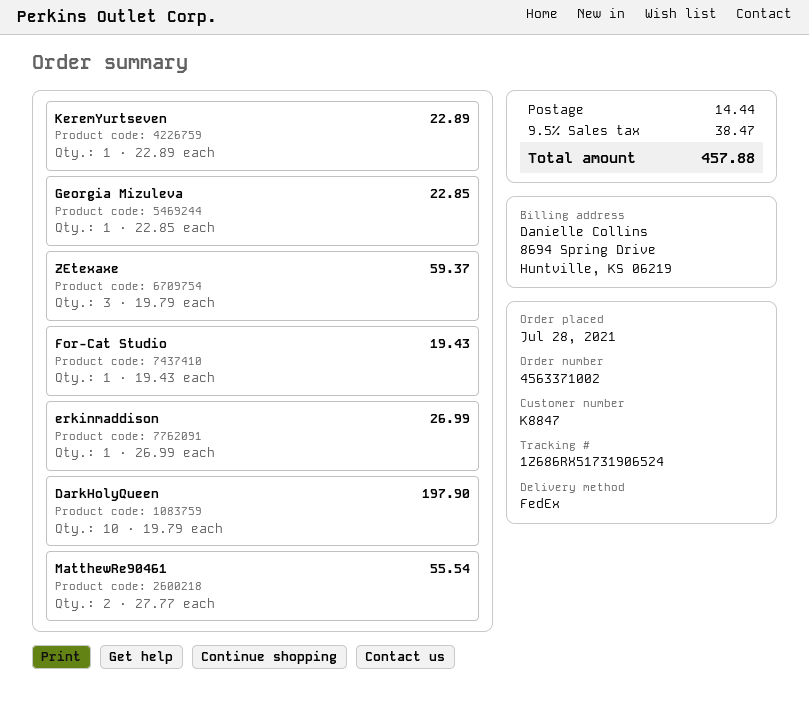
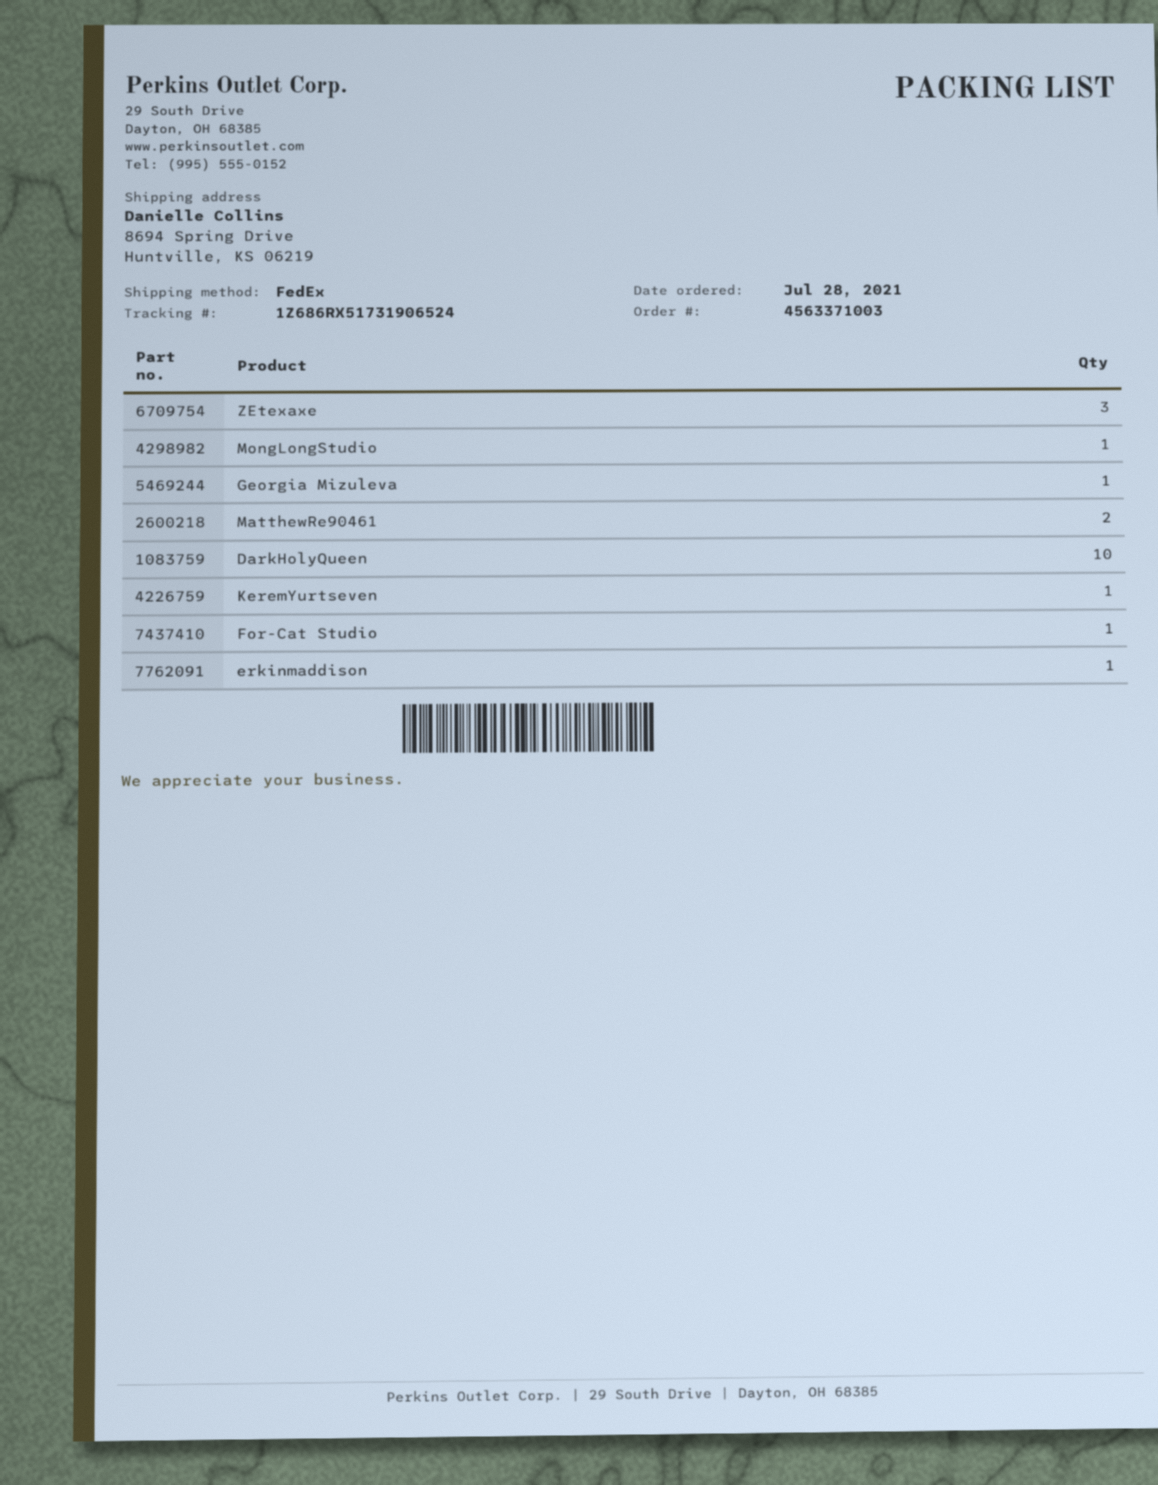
order number: 4563371002 -> 4563371003
MongLongStudio: none -> 1

